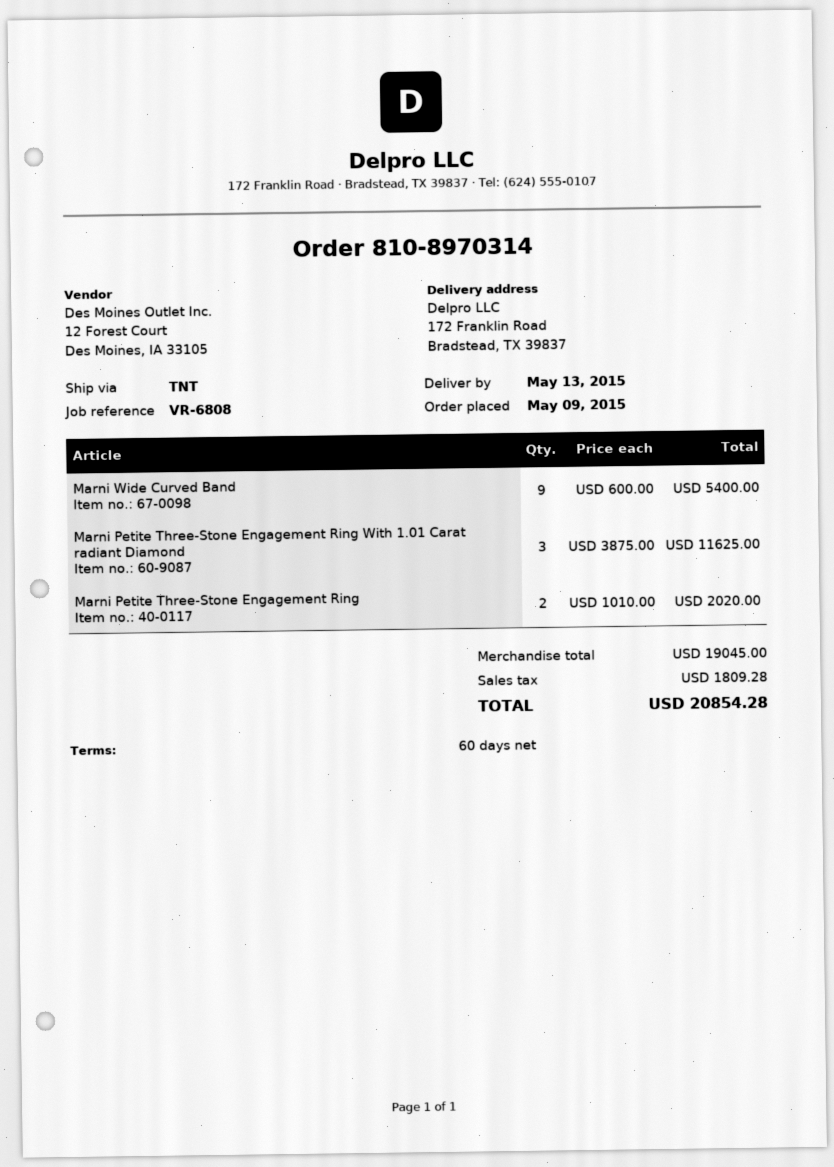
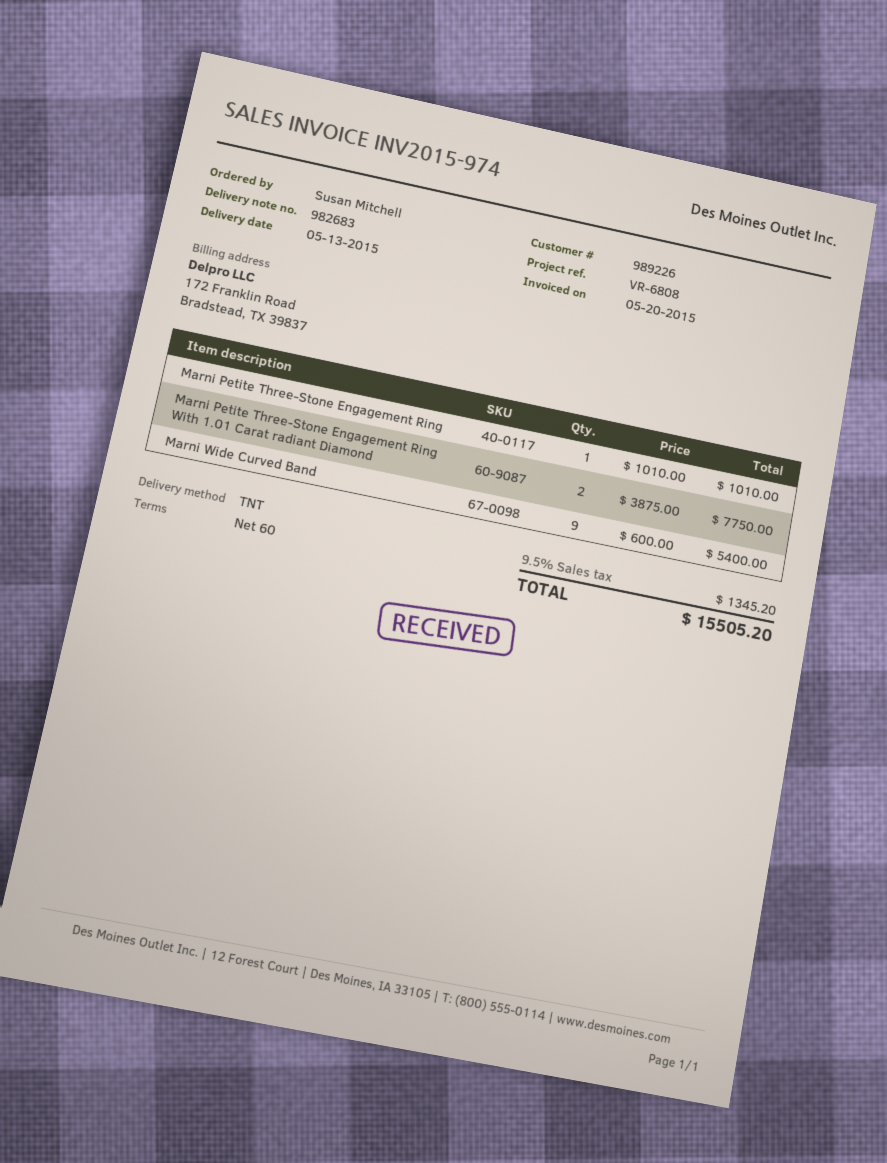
Marni Petite Three-Stone Engagement Ring With 1.01 Carat radiant Diamond: 3 x 3875.00 = 11625.00 -> 2 x 3875.00 = 7750.00
Marni Petite Three-Stone Engagement Ring: 2 x 1010.00 = 2020.00 -> 1 x 1010.00 = 1010.00
tax: 1809.28 -> 1345.20
total: 20854.28 -> 15505.20

